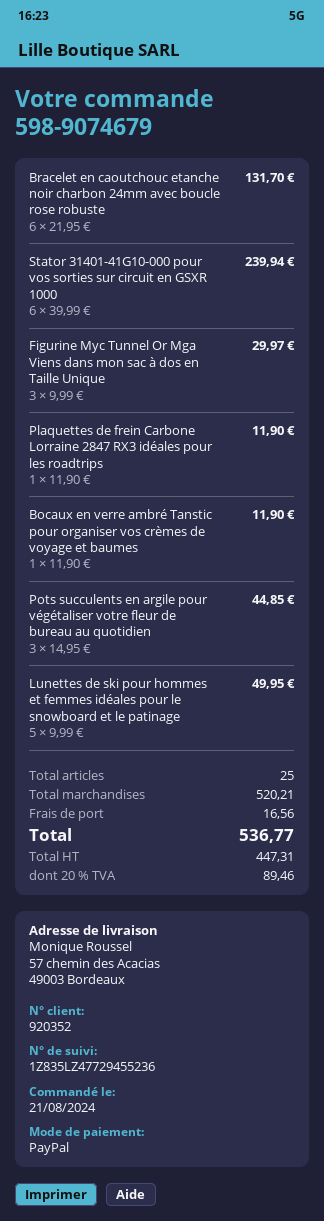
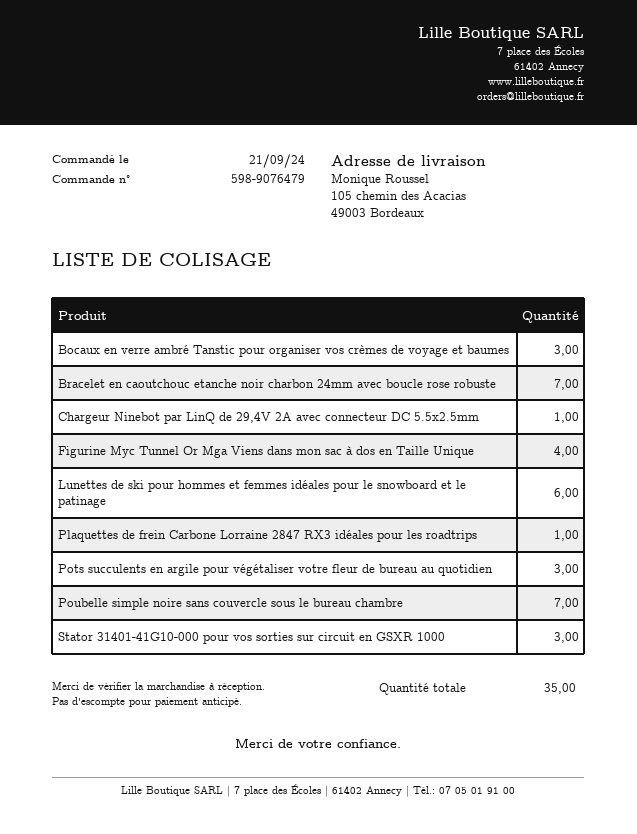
order number: 598-9074679 -> 598-9076479
order date: 2024-08-21 -> 2024-09-21
ship to: 57 chemin des Acacias, 49003 Bordeaux -> 105 chemin des Acacias, 49003 Bordeaux
Bracelet en caoutchouc etanche noir charbon 24mm avec boucle rose robuste: 6 -> 7
Stator 31401-41G10-000 pour vos sorties sur circuit en GSXR 1000: 6 -> 3
Figurine Myc Tunnel Or Mga Viens dans mon sac à dos en Taille Unique: 3 -> 4
Bocaux en verre ambré Tanstic pour organiser vos crèmes de voyage et baumes: 1 -> 3
Lunettes de ski pour hommes et femmes idéales pour le snowboard et le patinage: 5 -> 6
Chargeur Ninebot par LinQ de 29,4V 2A avec connecteur DC 5.5x2.5mm: none -> 1
Poubelle simple noire sans couvercle sous le bureau chambre: none -> 7
total quantity: 25 -> 35

